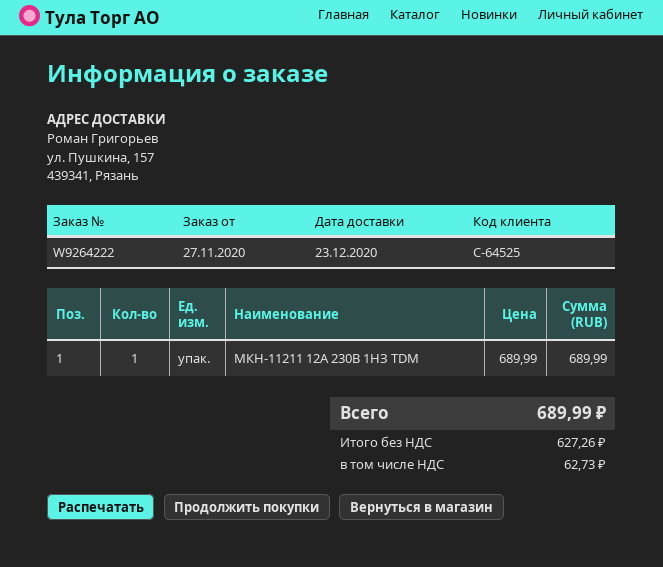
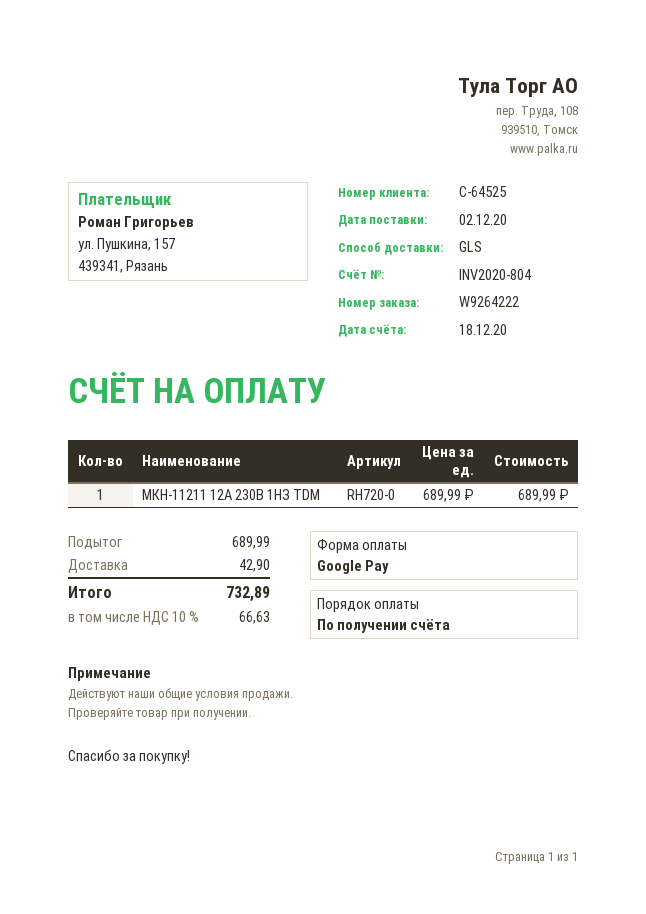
delivery date: 2020-12-23 -> 2020-12-02
shipping: none -> 42.90
tax: 62.73 -> 66.63
total: 689.99 -> 732.89

